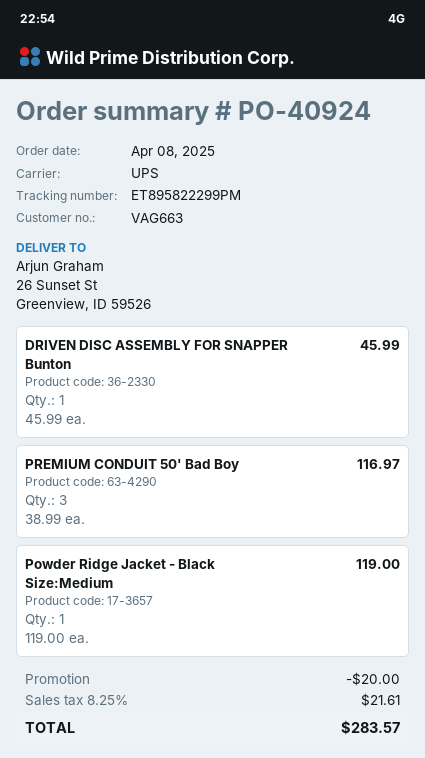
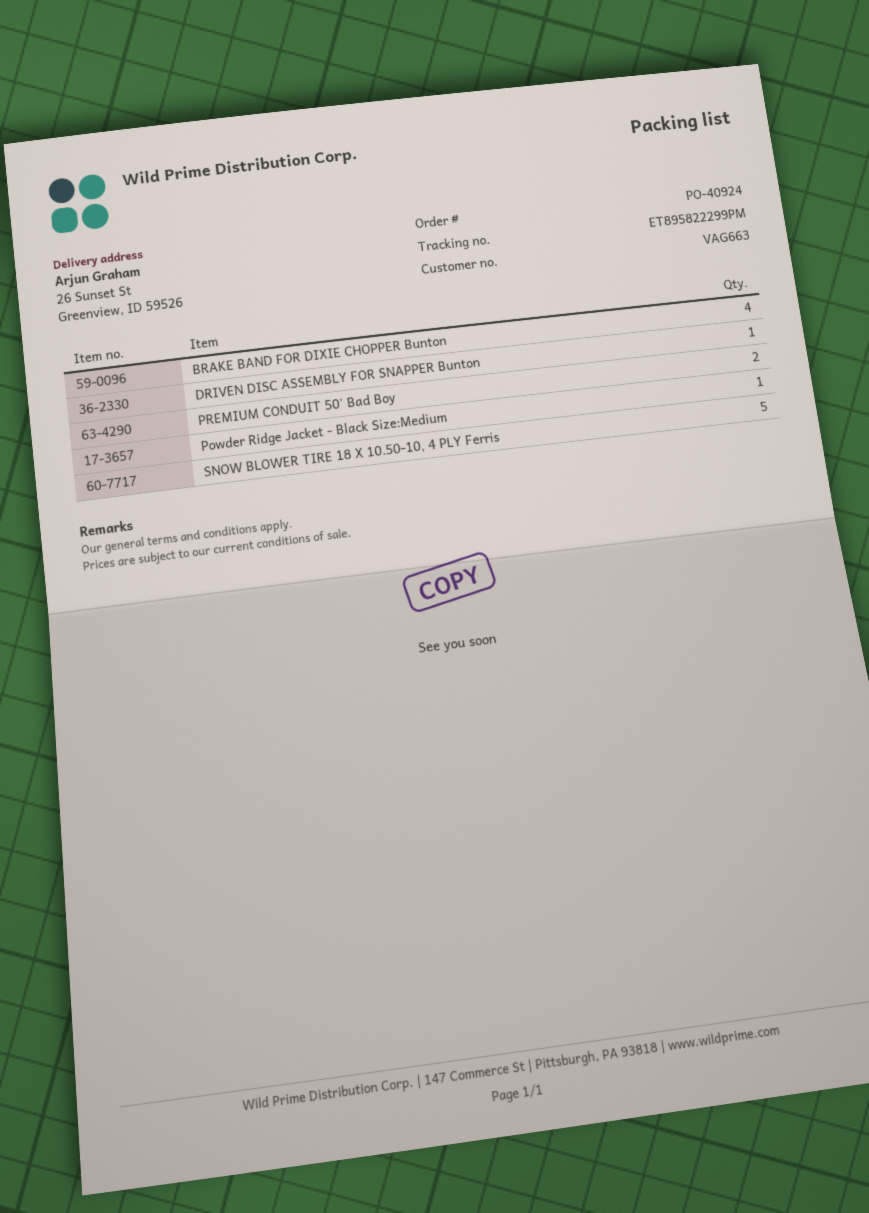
PREMIUM CONDUIT 50' Bad Boy: 3 -> 2
BRAKE BAND FOR DIXIE CHOPPER Bunton: none -> 4
SNOW BLOWER TIRE 18 X 10.50-10, 4 PLY Ferris: none -> 5

